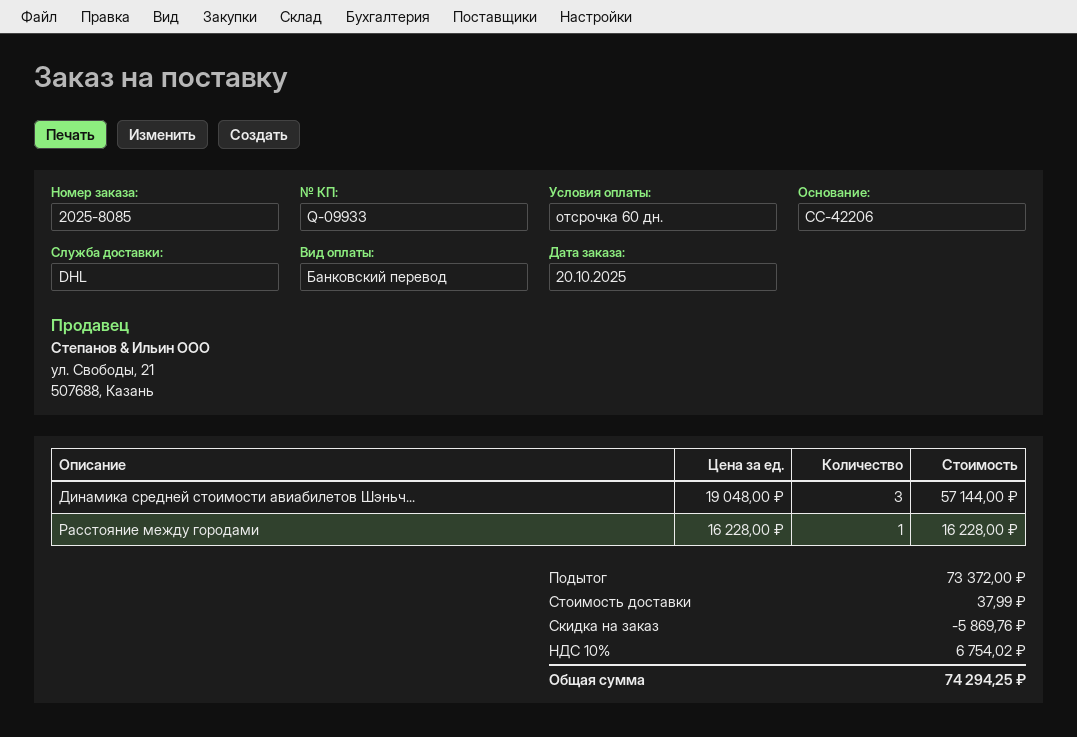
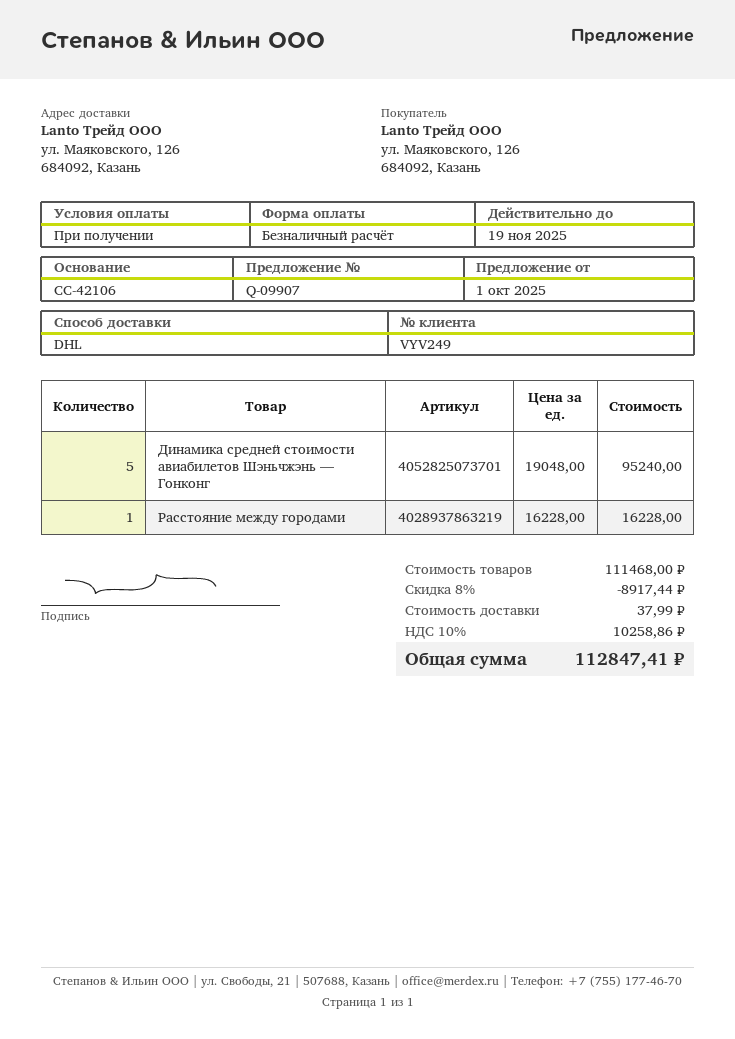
quote number: Q-09933 -> Q-09907
payment terms: 60 days -> on receipt
reference: CC-42206 -> CC-42106
Динамика средней стоимости авиабилетов Шэньч...: 3 x 19048.00 = 57144.00 -> 5 x 19048.00 = 95240.00
subtotal: 73372.00 -> 111468.00
discount: 5869.76 -> 8917.44
tax: 10% = 6754.02 -> 10% = 10258.86
total: 74294.25 -> 112847.41

